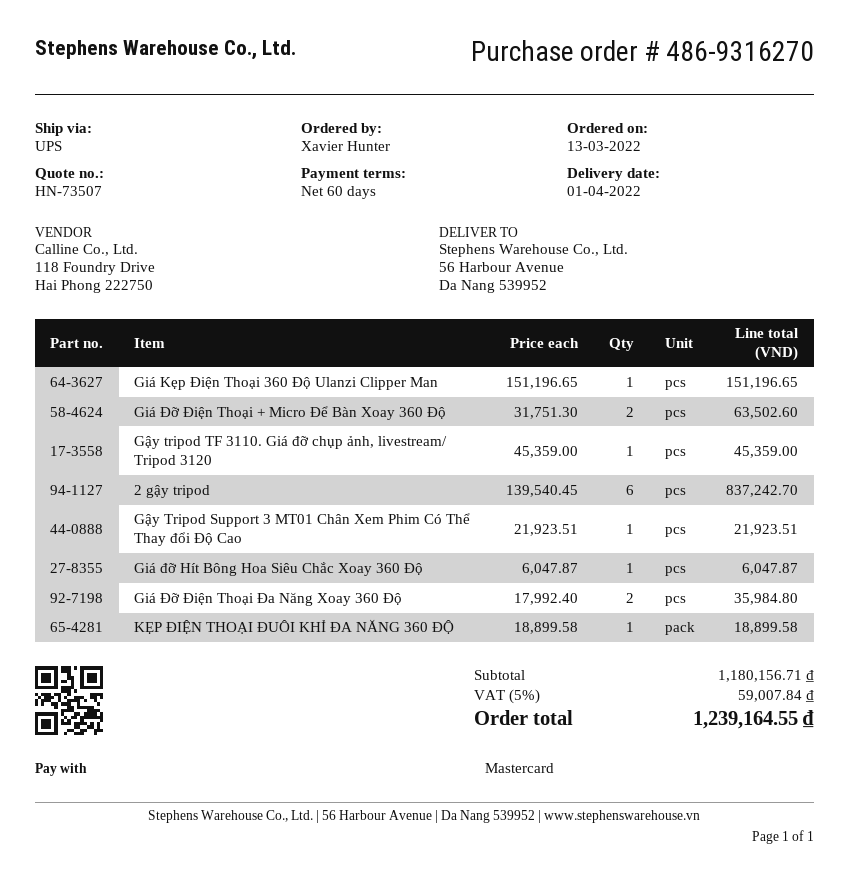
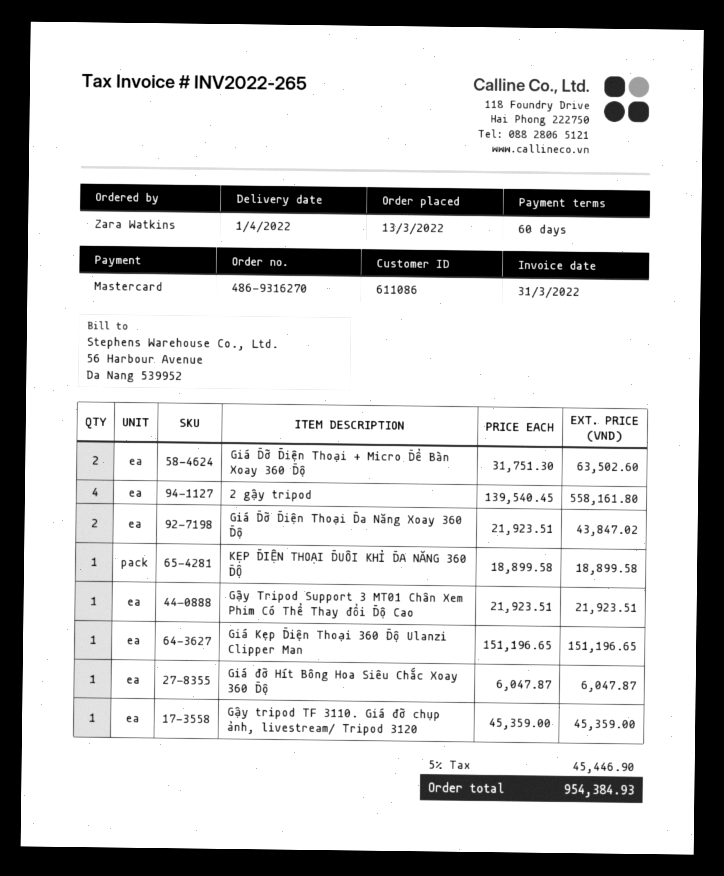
ordered by: Xavier Hunter -> Zara Watkins
2 gậy tripod: 6 x 139540.45 = 837242.70 -> 4 x 139540.45 = 558161.80
Giá Đỡ Điện Thoại Đa Năng Xoay 360 Độ: 2 x 17992.40 = 35984.80 -> 2 x 21923.51 = 43847.02
tax: 5% = 59007.84 -> 5% = 45446.90
total: 1239164.55 -> 954384.93

